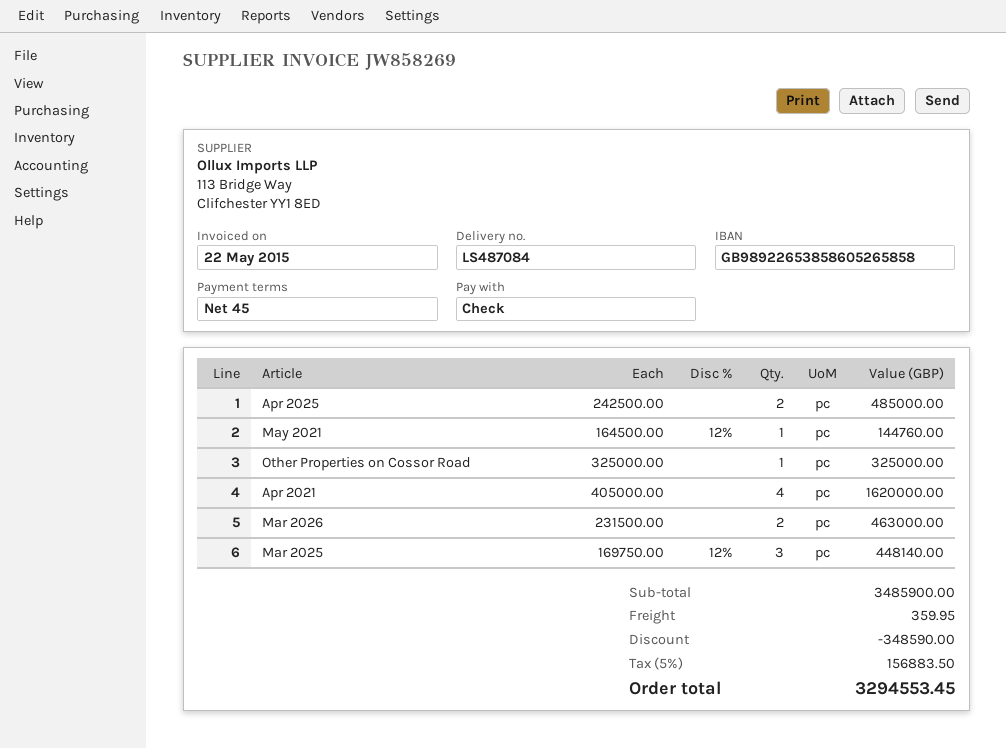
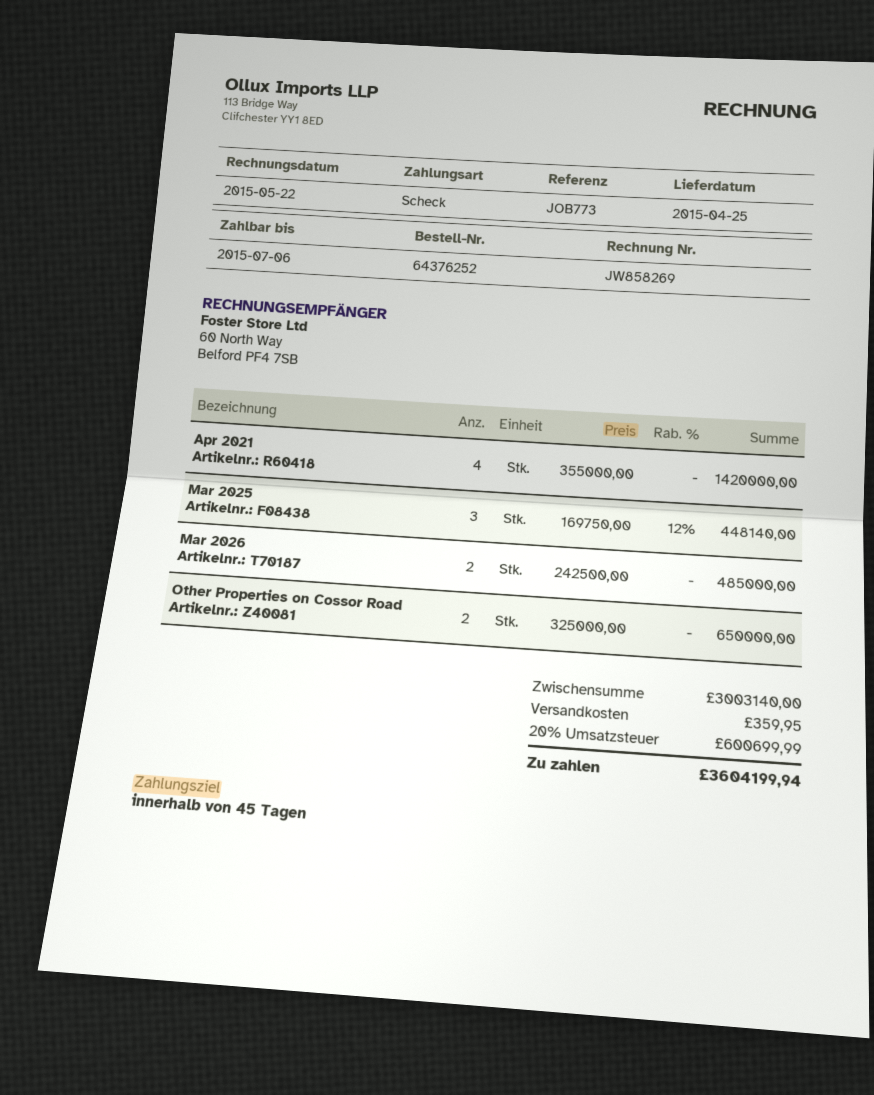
Apr 2025: 2 x 242500.00 = 485000.00 -> none
May 2021: 1 x 164500.00 - 12% = 144760.00 -> none
Other Properties on Cossor Road: 1 x 325000.00 = 325000.00 -> 2 x 325000.00 = 650000.00
Apr 2021: 4 x 405000.00 = 1620000.00 -> 4 x 355000.00 = 1420000.00
Mar 2026: 2 x 231500.00 = 463000.00 -> 2 x 242500.00 = 485000.00
subtotal: 3485900.00 -> 3003140.00
discount: 348590.00 -> none
tax: 5% = 156883.50 -> 20% = 600699.99
total: 3294553.45 -> 3604199.94

